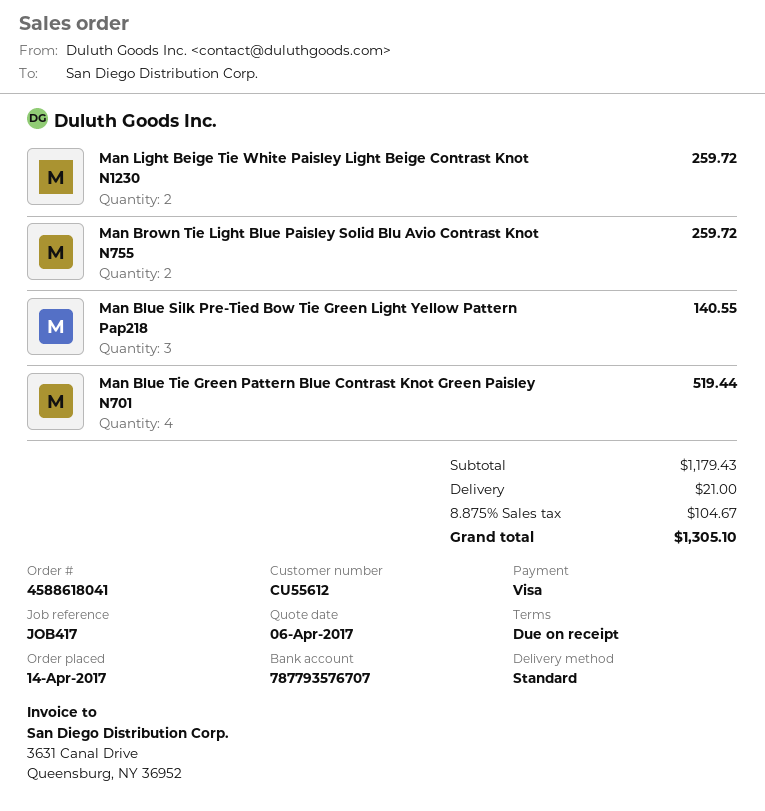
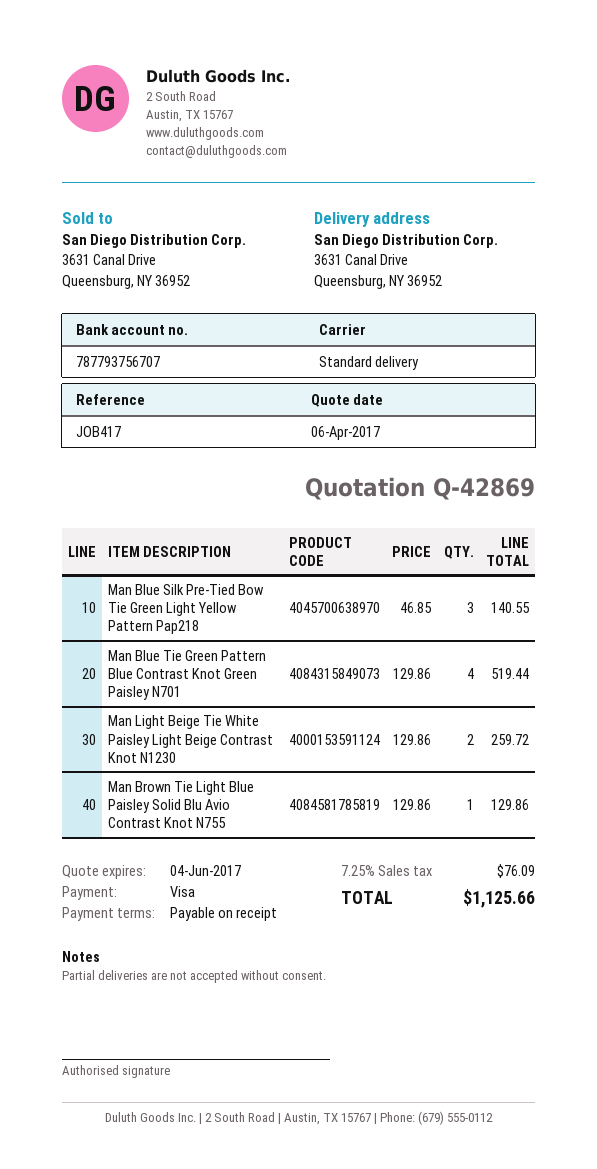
bank account: 787793576707 -> 787793756707
Man Brown Tie Light Blue Paisley Solid Blu Avio Contrast Knot N755: 2 for 259.72 -> 1 for 129.86
shipping: 21.00 -> none
tax: 8.875% = 104.67 -> 7.25% = 76.09
total: 1305.10 -> 1125.66

